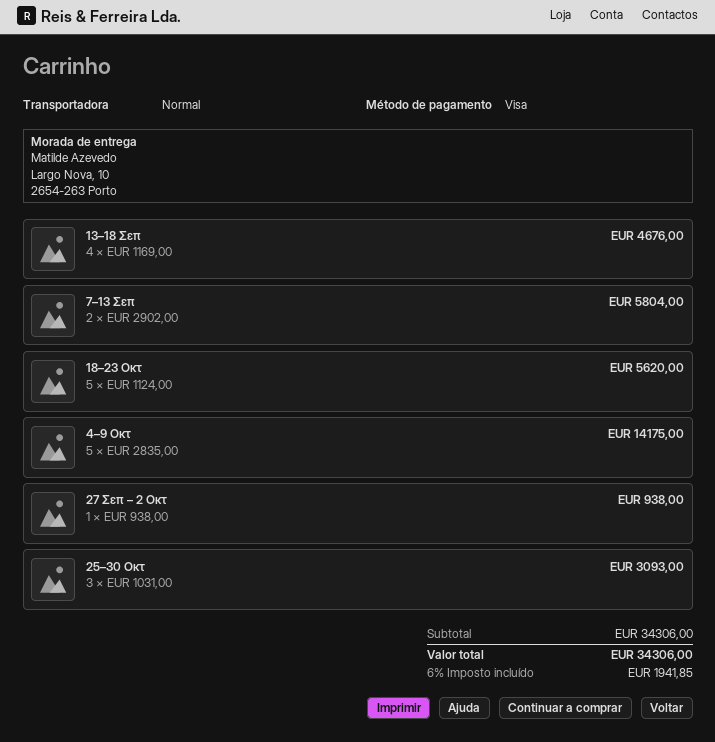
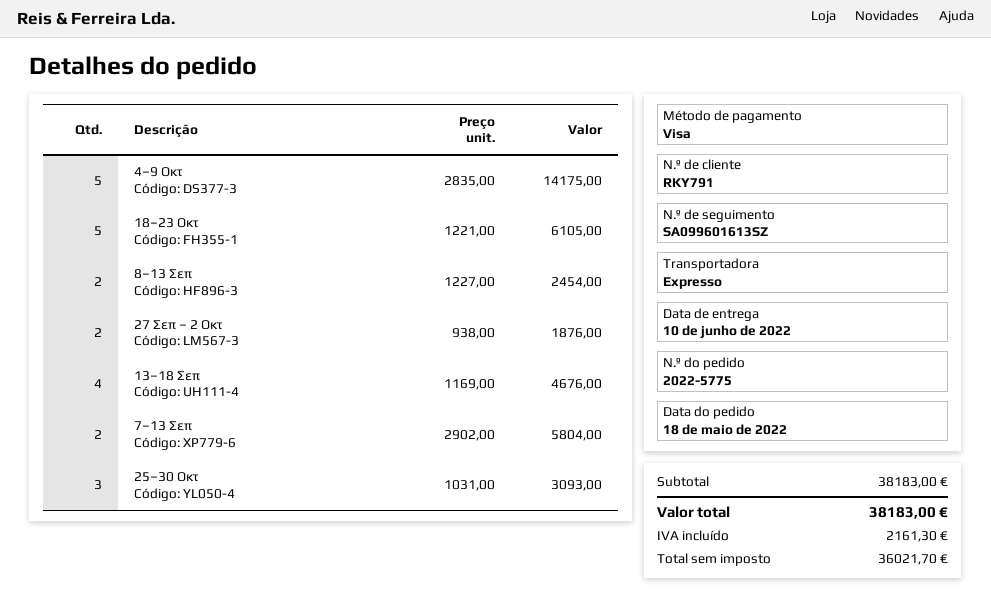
shipping method: standard -> express
18–23 Οκτ: 5 x 1124.00 = 5620.00 -> 5 x 1221.00 = 6105.00
27 Σεπ – 2 Οκτ: 1 x 938.00 = 938.00 -> 2 x 938.00 = 1876.00
8–13 Σεπ: none -> 2 x 1227.00 = 2454.00
subtotal: 34306.00 -> 38183.00
tax: 1941.85 -> 2161.30
total: 34306.00 -> 38183.00

